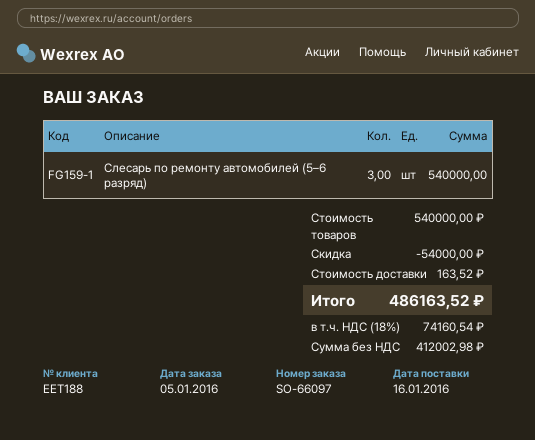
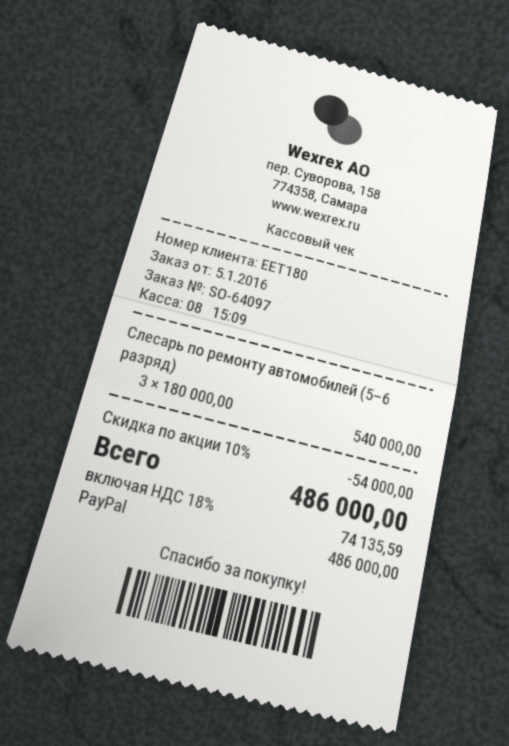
order number: SO-66097 -> SO-64097
customer number: EET188 -> EET180
shipping: 163.52 -> none
tax: 18% = 74160.54 -> 18% = 74135.59
total: 486163.52 -> 486000.00

